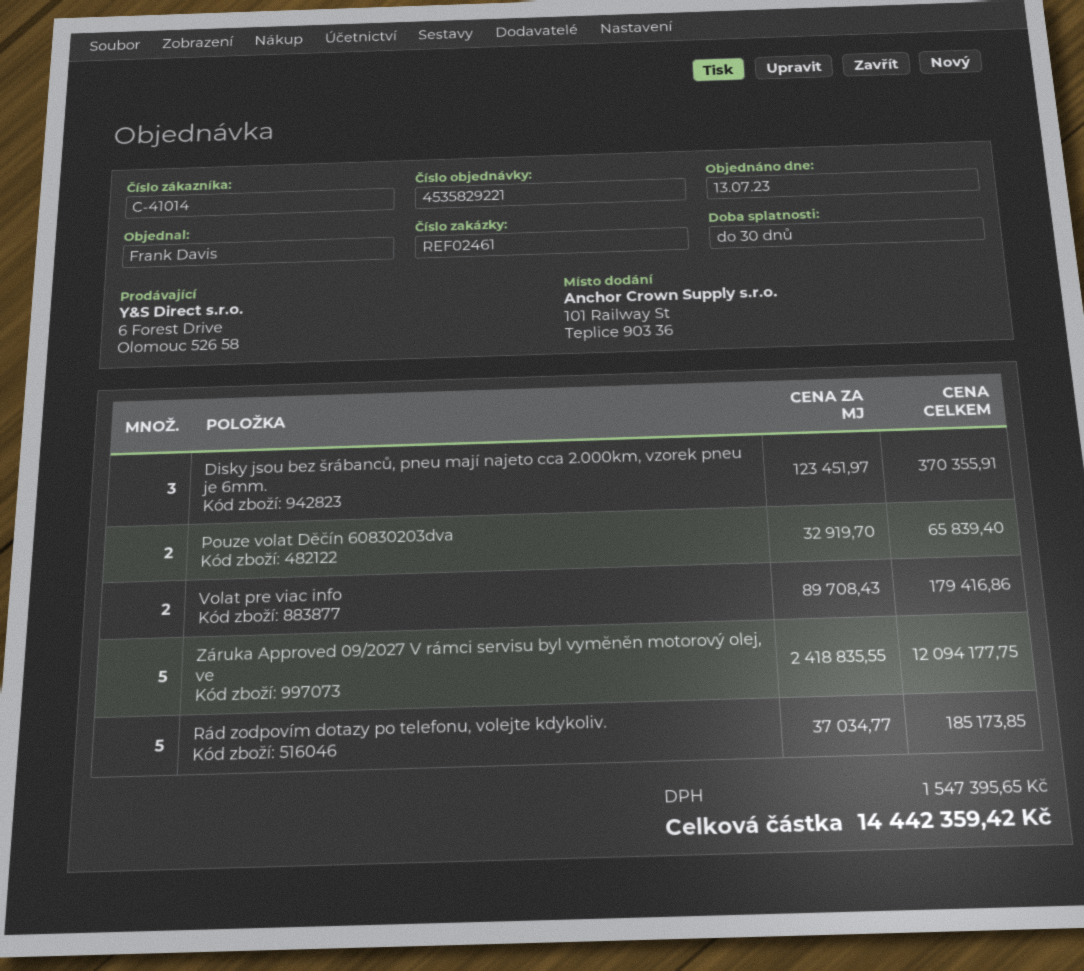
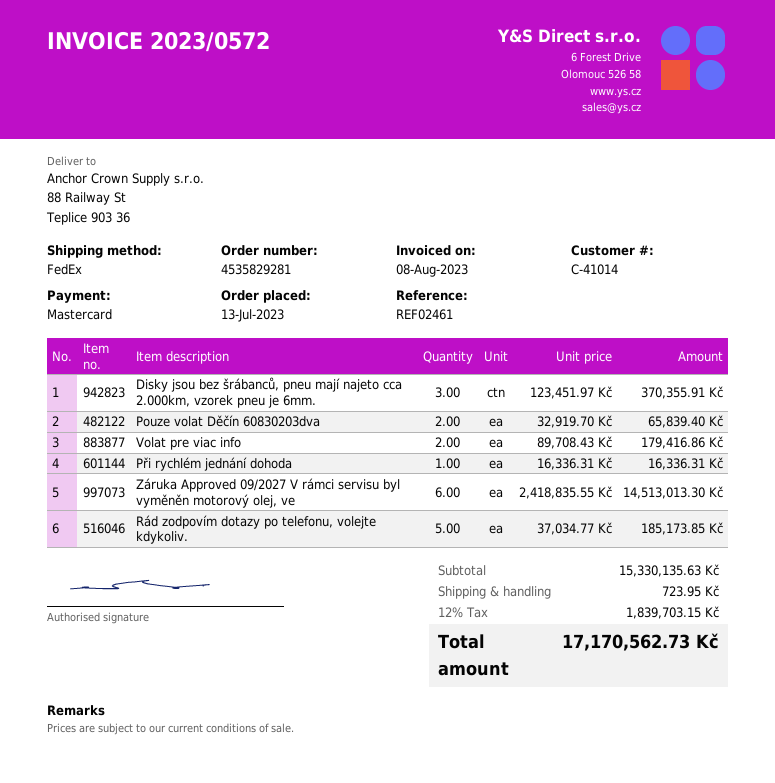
order number: 4535829221 -> 4535829281
ship to: 101 Railway St, Teplice 903 36 -> 88 Railway St, Teplice 903 36
Záruka Approved 09/2027 V rámci servisu byl vyměněn motorový olej, ve: 5 x 2418835.55 = 12094177.75 -> 6 x 2418835.55 = 14513013.30
Při rychlém jednání dohoda: none -> 1 x 16336.31 = 16336.31
shipping: none -> 723.95
tax: 1547395.65 -> 1839703.15
total: 14442359.42 -> 17170562.73

